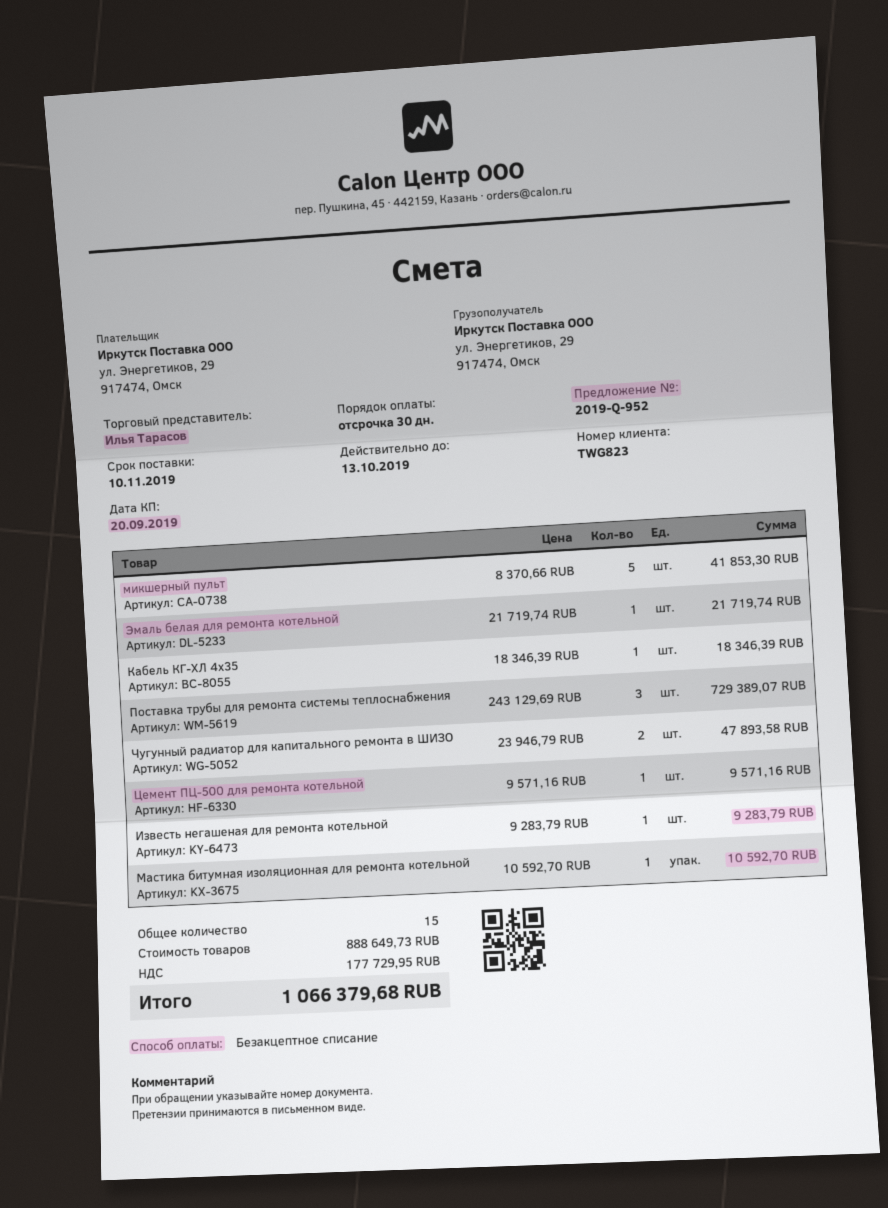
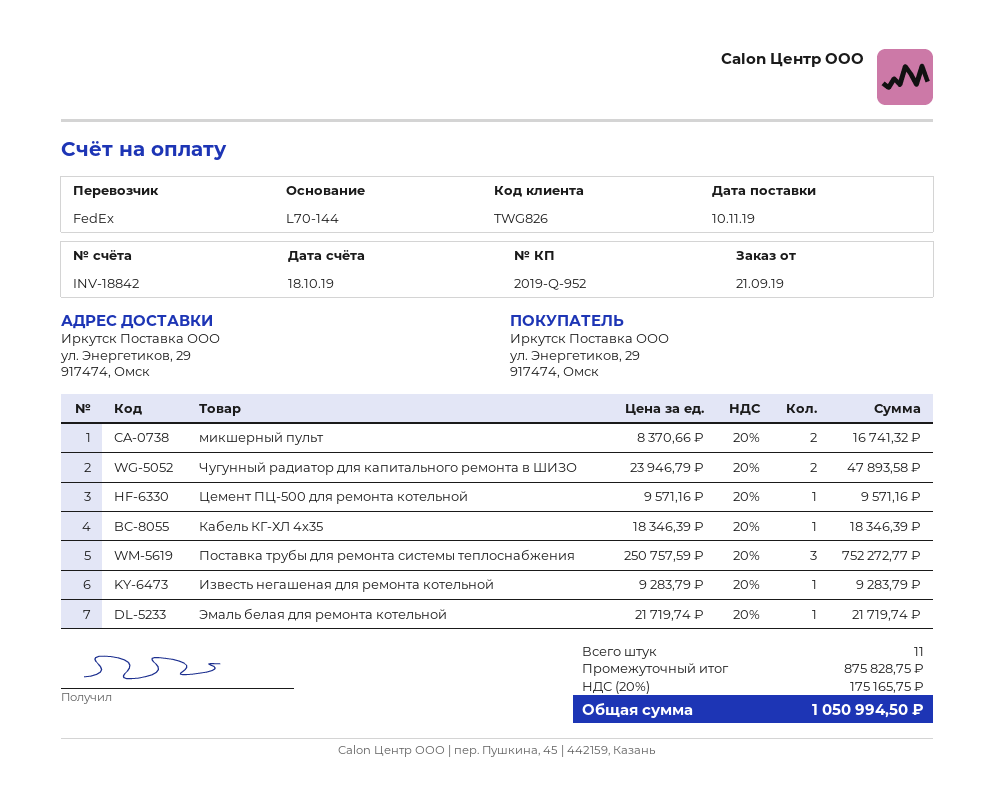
customer number: TWG823 -> TWG826
микшерный пульт: 5 x 8370.66 = 41853.30 -> 2 x 8370.66 = 16741.32
Поставка трубы для ремонта системы теплоснабжения: 3 x 243129.69 = 729389.07 -> 3 x 250757.59 = 752272.77
Мастика битумная изоляционная для ремонта котельной: 1 x 10592.70 = 10592.70 -> none
total quantity: 15 -> 11
subtotal: 888649.73 -> 875828.75
tax: 177729.95 -> 175165.75
total: 1066379.68 -> 1050994.50

